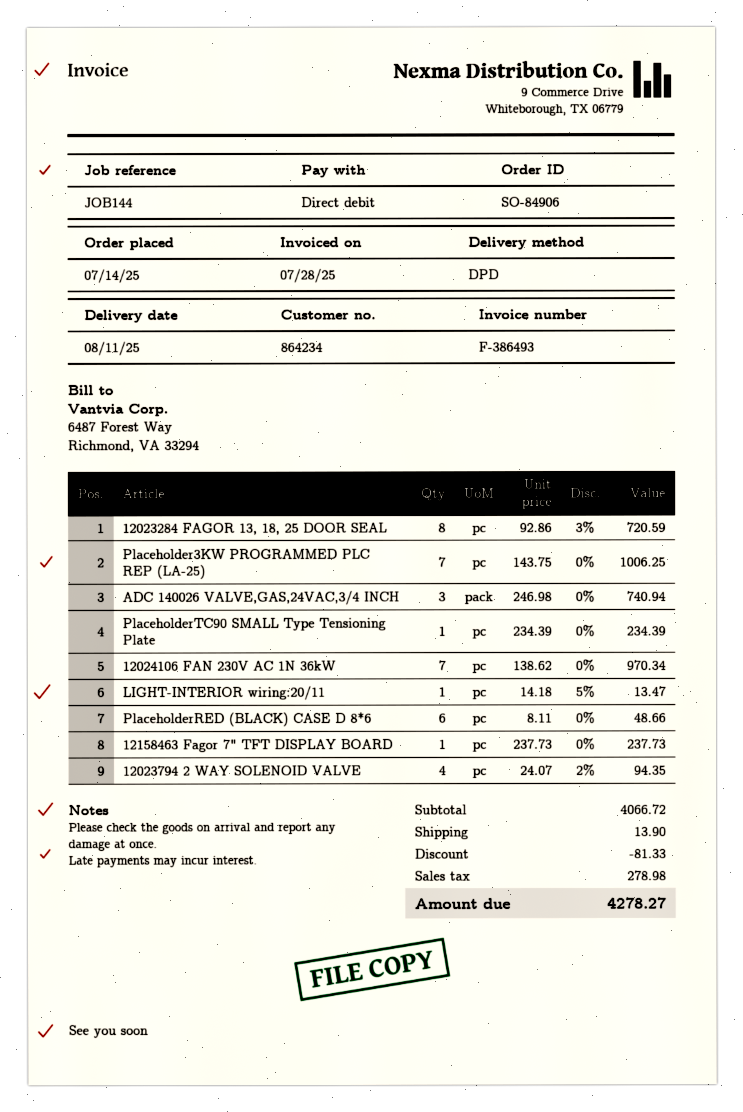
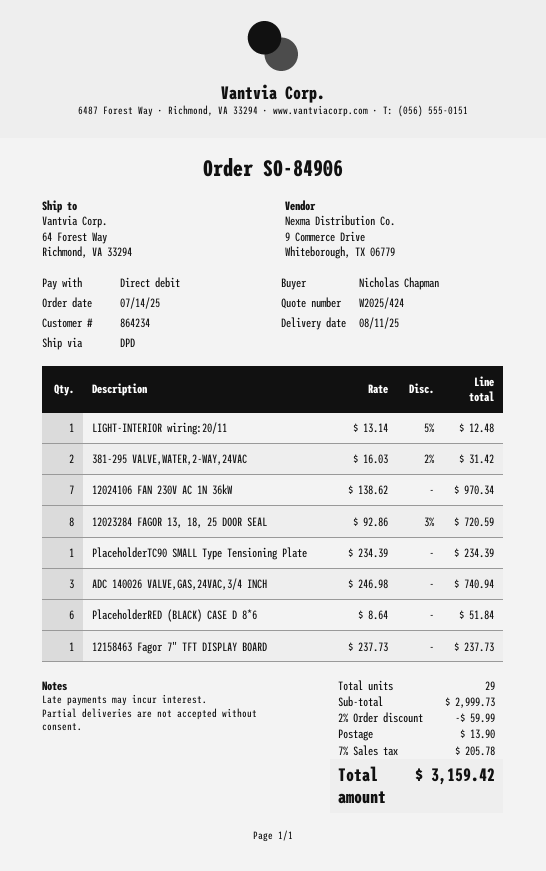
Placeholder3KW PROGRAMMED PLC REP (LA-25): 7 x 143.75 = 1006.25 -> none
LIGHT-INTERIOR wiring:20/11: 1 x 14.18 - 5% = 13.47 -> 1 x 13.14 - 5% = 12.48
PlaceholderRED (BLACK) CASE D 8*6: 6 x 8.11 = 48.66 -> 6 x 8.64 = 51.84
12023794 2 WAY SOLENOID VALVE: 4 x 24.07 - 2% = 94.35 -> none
381-295 VALVE,WATER,2-WAY,24VAC: none -> 2 x 16.03 - 2% = 31.42
subtotal: 4066.72 -> 2999.73
discount: 81.33 -> 59.99
tax: 278.98 -> 205.78
total: 4278.27 -> 3159.42

